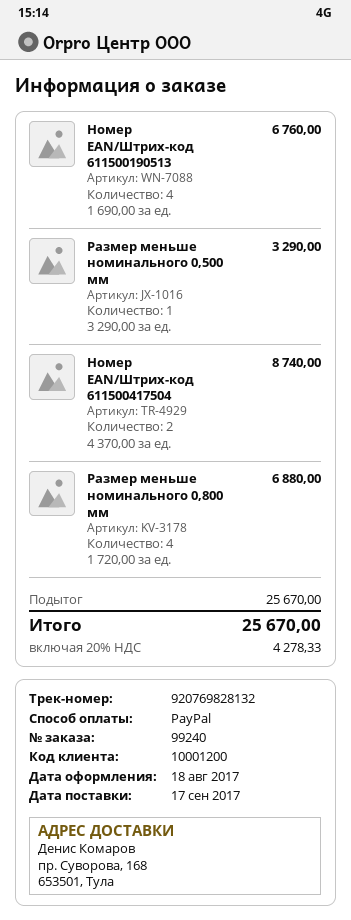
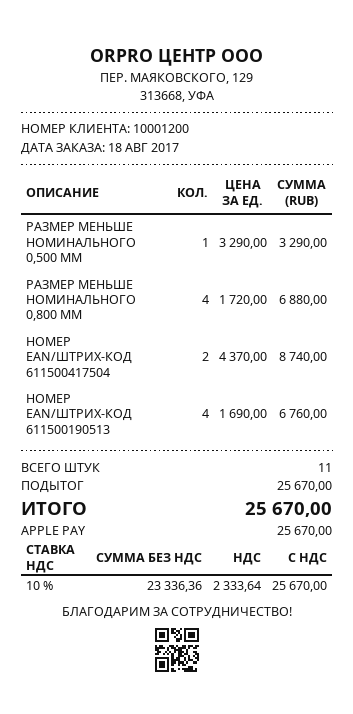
payment method: PayPal -> Apple Pay
tax: 20% = 4278.33 -> 10% = 2333.64

